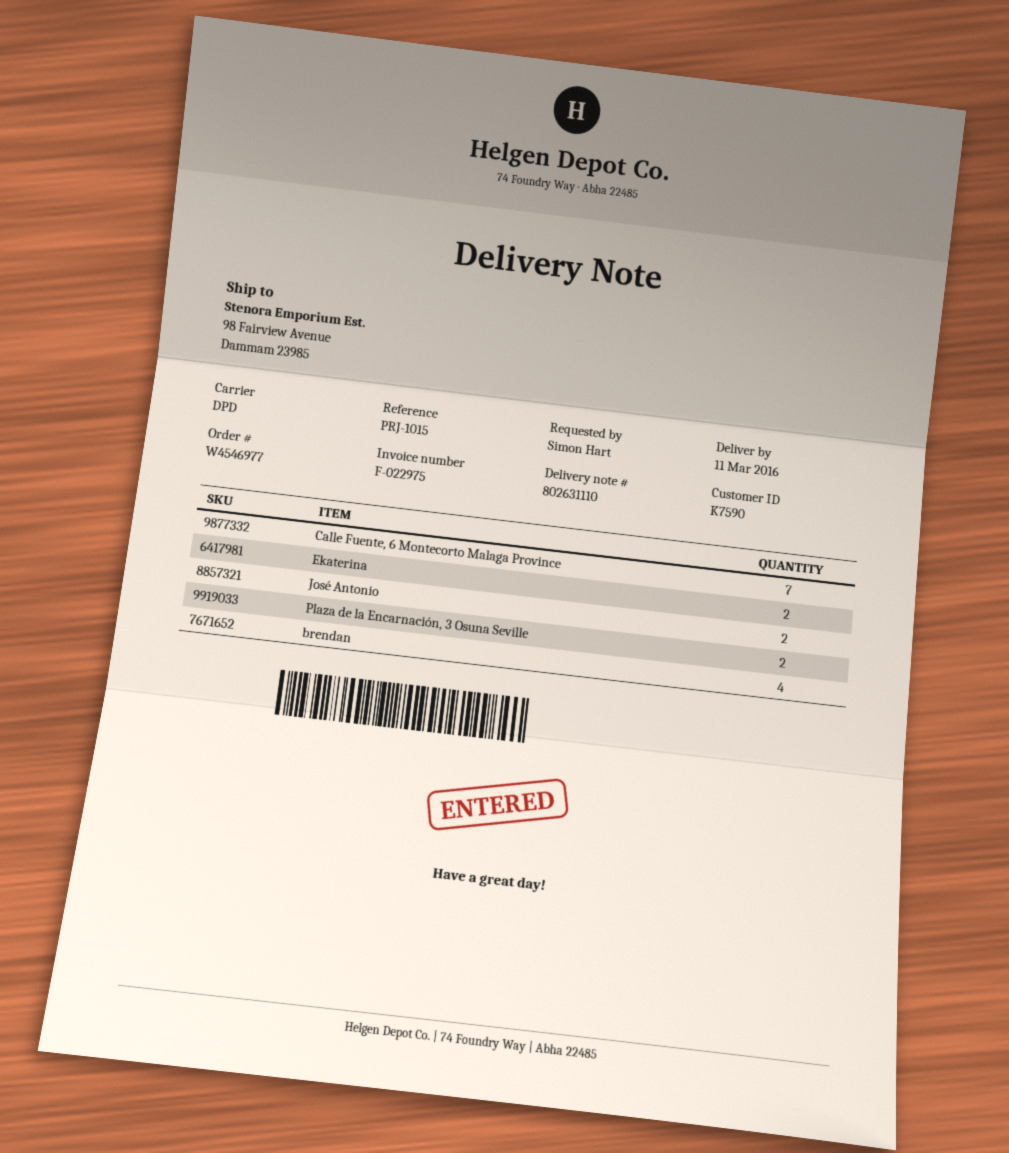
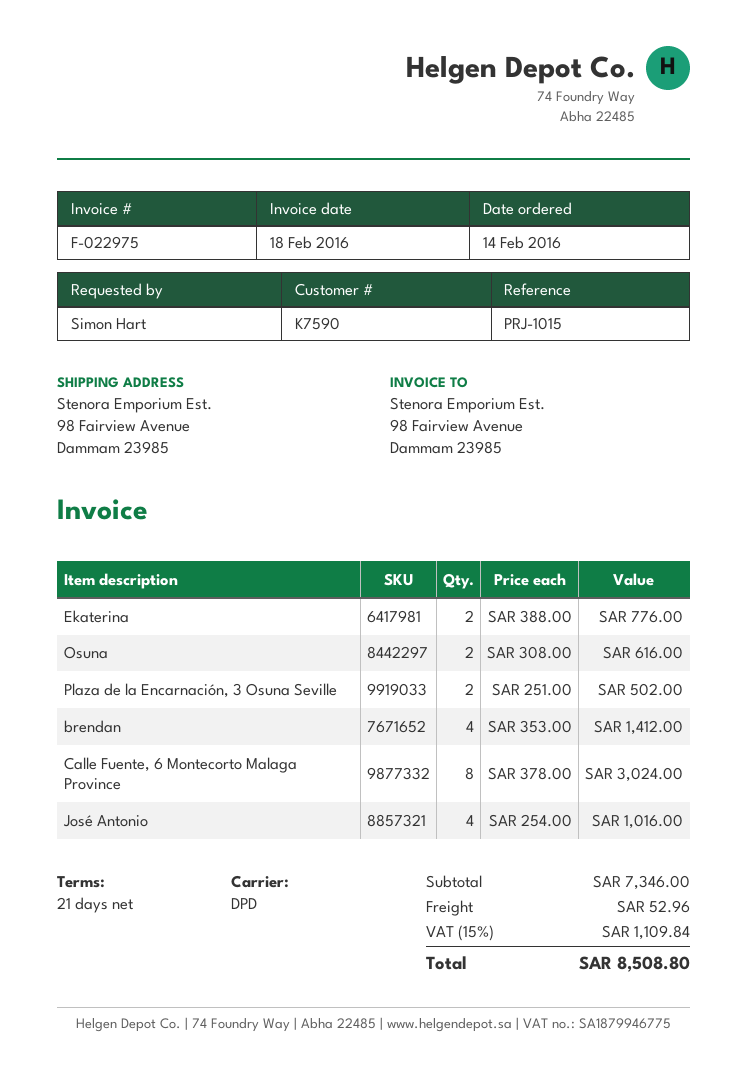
Calle Fuente, 6 Montecorto Malaga Province: 7 -> 8
José Antonio: 2 -> 4
Osuna: none -> 2

